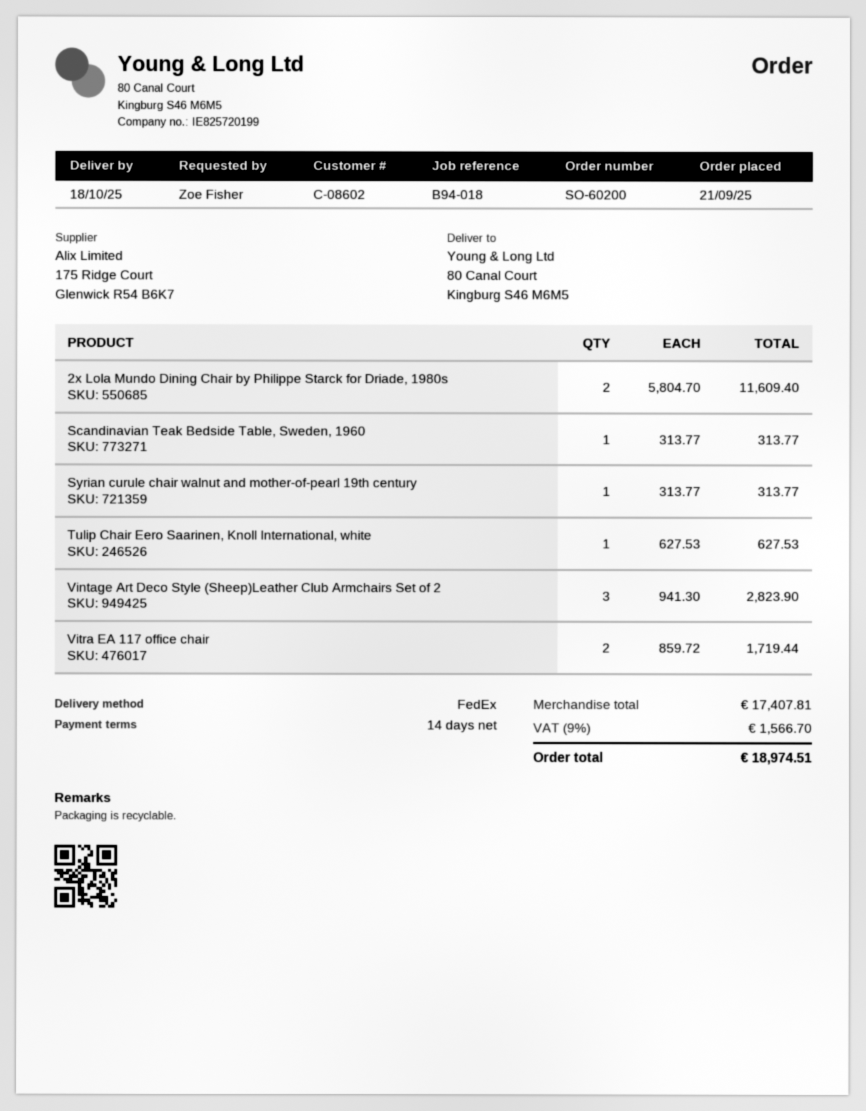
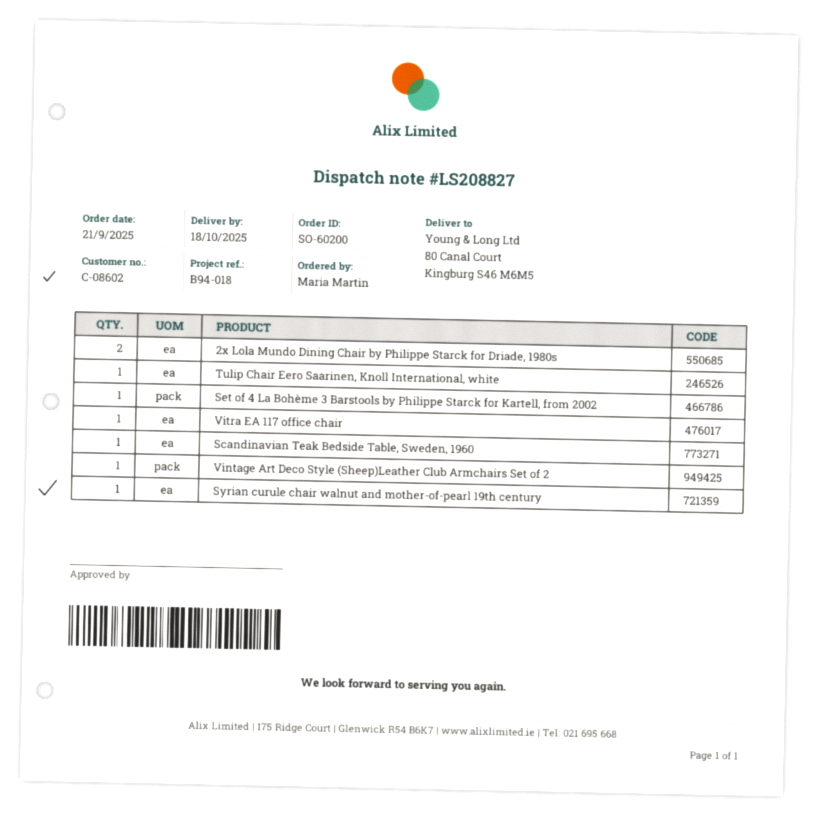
ordered by: Zoe Fisher -> Maria Martin
Vintage Art Deco Style (Sheep)Leather Club Armchairs Set of 2: 3 -> 1
Vitra EA 117 office chair: 2 -> 1
Set of 4 La Bohème 3 Barstools by Philippe Starck for Kartell, from 2002: none -> 1

